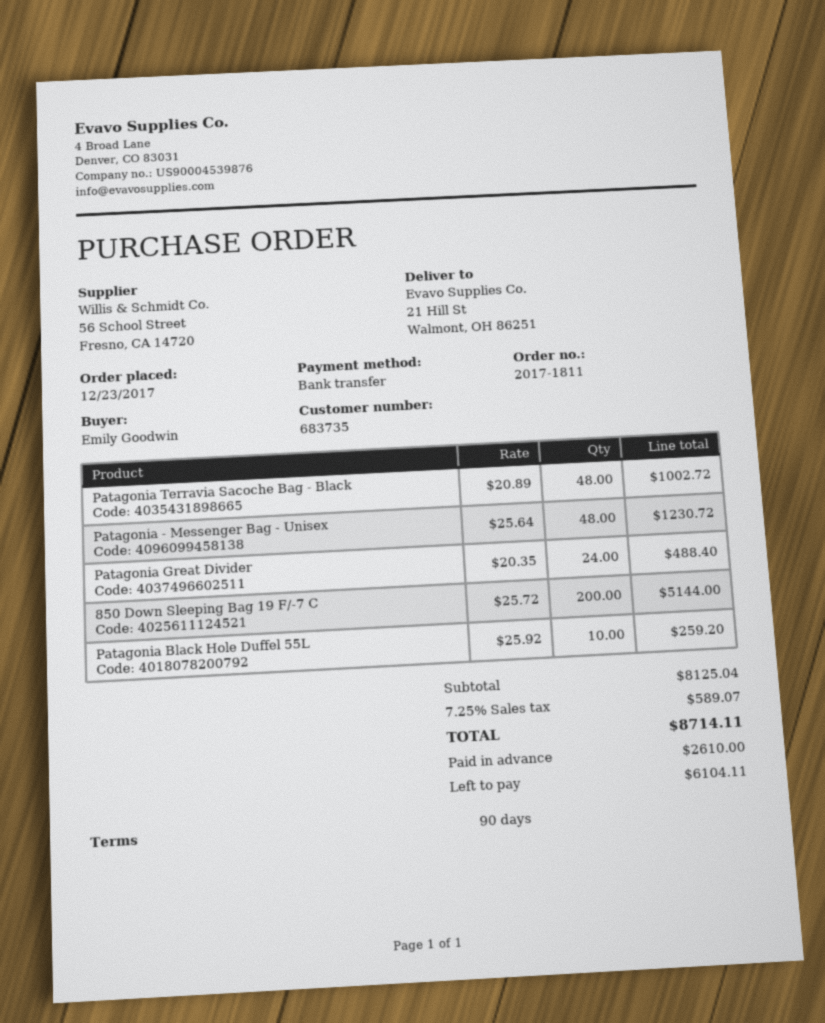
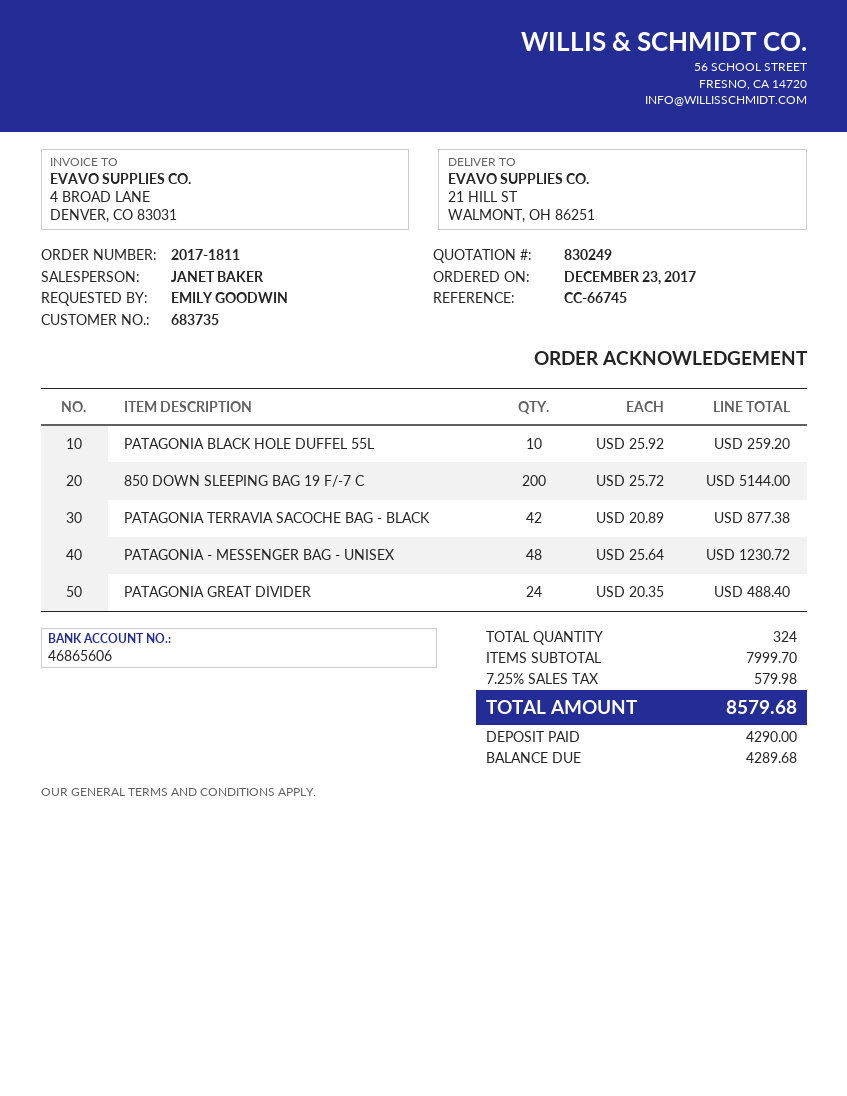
Patagonia Terravia Sacoche Bag - Black: 48 x 20.89 = 1002.72 -> 42 x 20.89 = 877.38
subtotal: 8125.04 -> 7999.70
tax: 7.25% = 589.07 -> 7.25% = 579.98
total: 8714.11 -> 8579.68
deposit: 2610.00 -> 4290.00
balance: 6104.11 -> 4289.68

